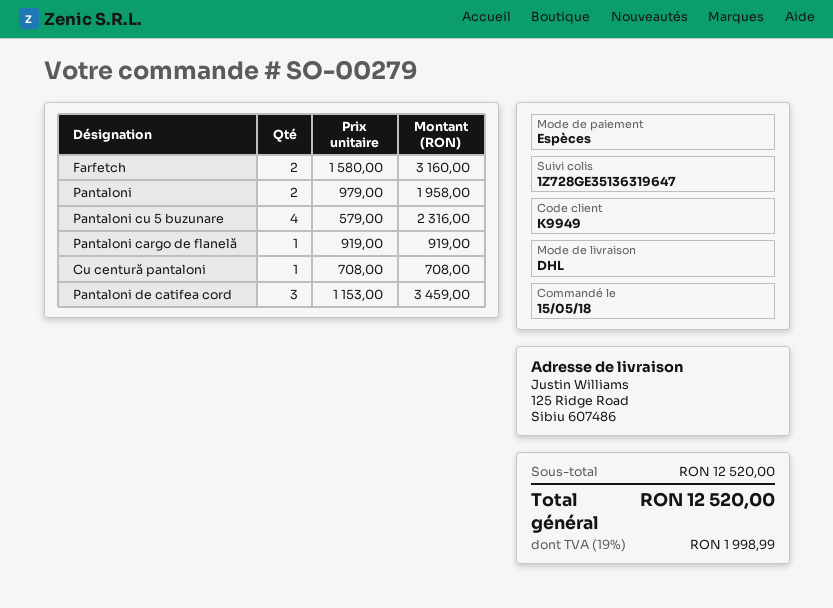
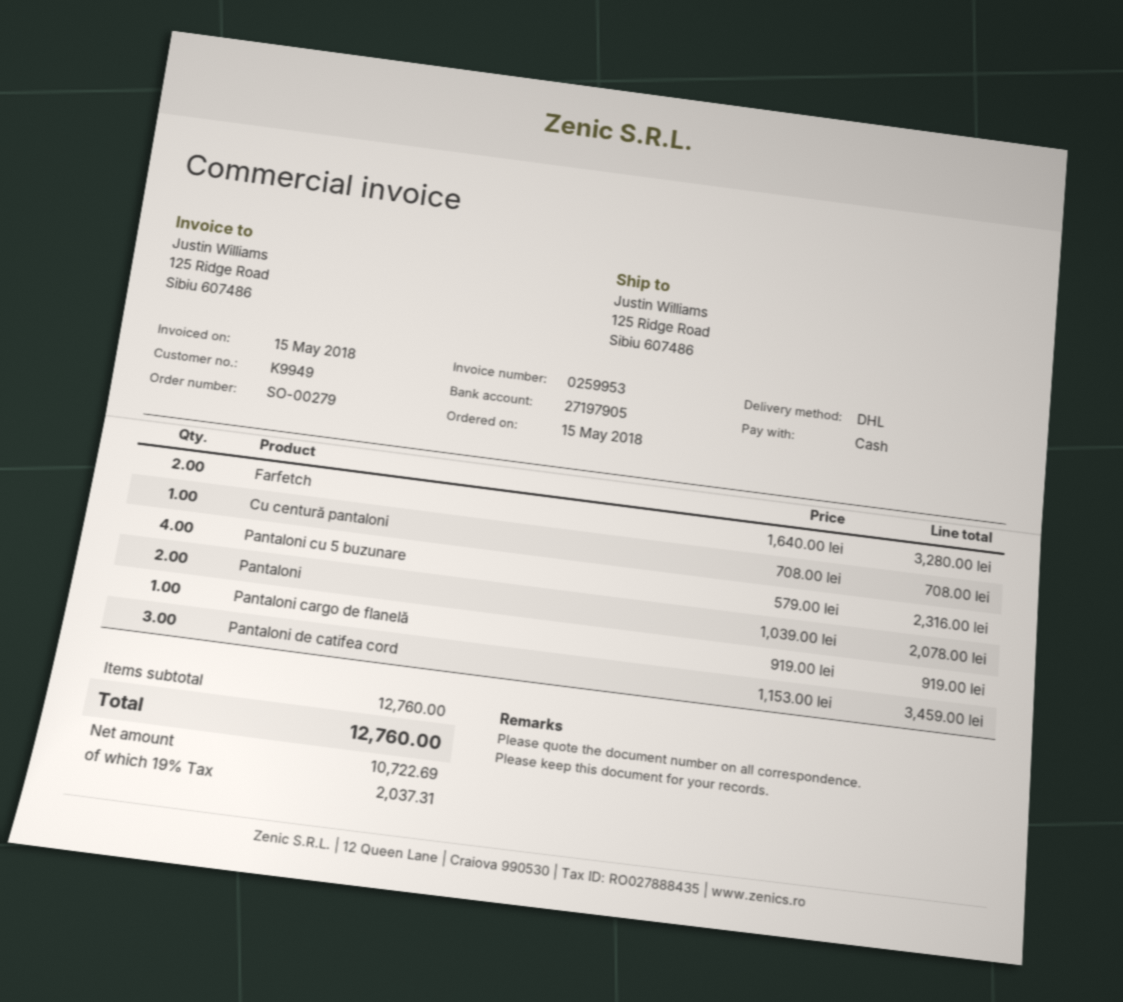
Farfetch: 2 x 1580.00 = 3160.00 -> 2 x 1640.00 = 3280.00
Pantaloni: 2 x 979.00 = 1958.00 -> 2 x 1039.00 = 2078.00
subtotal: 12520.00 -> 12760.00
tax: 19% = 1998.99 -> 19% = 2037.31
total: 12520.00 -> 12760.00

